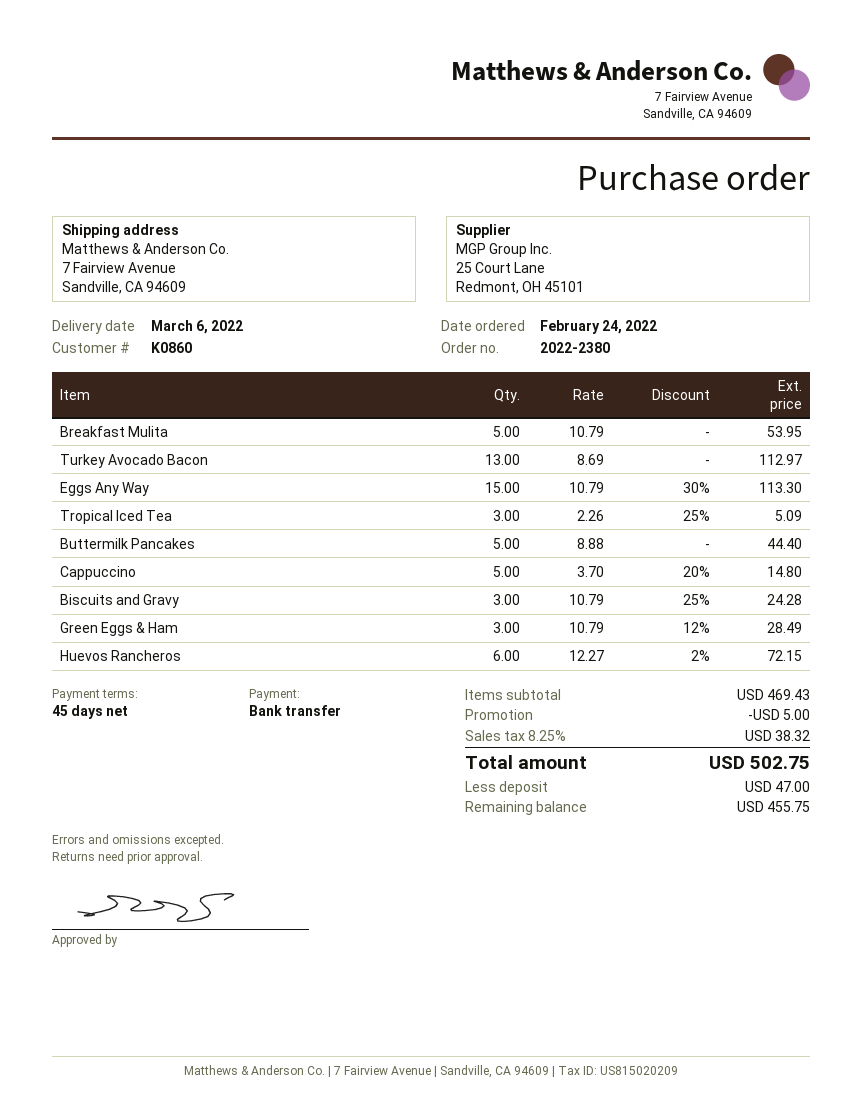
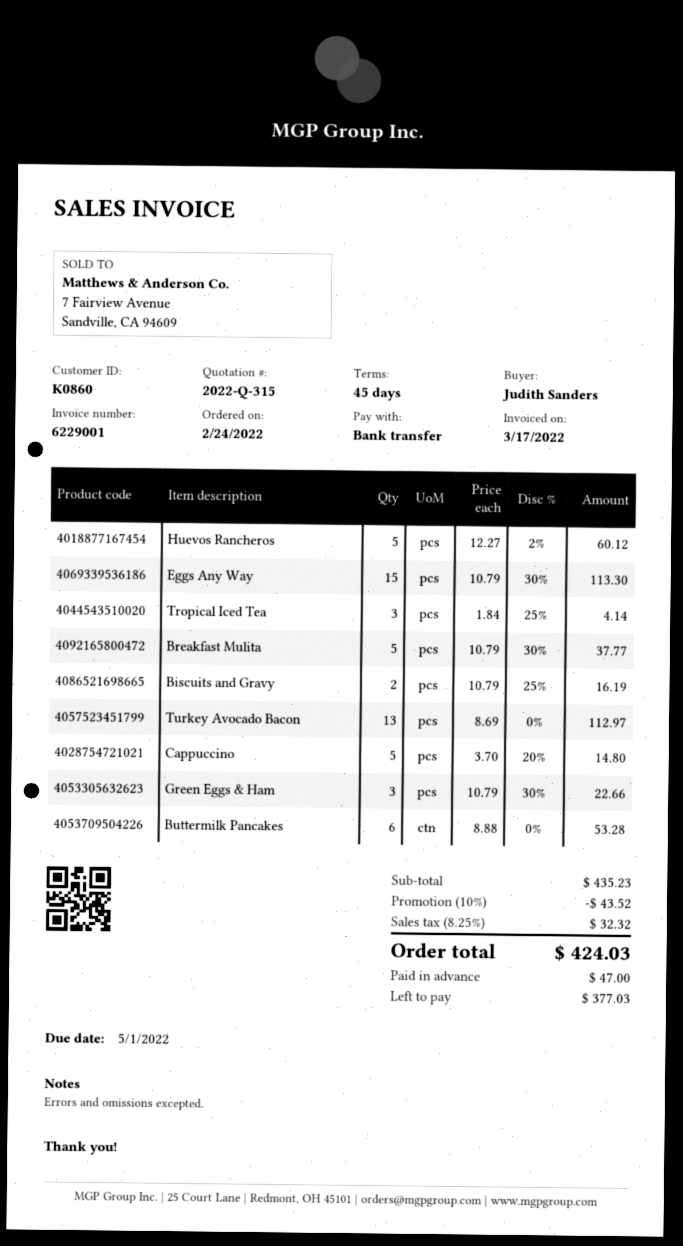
Breakfast Mulita: 5 x 10.79 = 53.95 -> 5 x 10.79 - 30% = 37.77
Tropical Iced Tea: 3 x 2.26 - 25% = 5.09 -> 3 x 1.84 - 25% = 4.14
Buttermilk Pancakes: 5 x 8.88 = 44.40 -> 6 x 8.88 = 53.28
Biscuits and Gravy: 3 x 10.79 - 25% = 24.28 -> 2 x 10.79 - 25% = 16.19
Green Eggs & Ham: 3 x 10.79 - 12% = 28.49 -> 3 x 10.79 - 30% = 22.66
Huevos Rancheros: 6 x 12.27 - 2% = 72.15 -> 5 x 12.27 - 2% = 60.12
subtotal: 469.43 -> 435.23
discount: 5.00 -> 43.52
tax: 8.25% = 38.32 -> 8.25% = 32.32
total: 502.75 -> 424.03
balance: 455.75 -> 377.03

